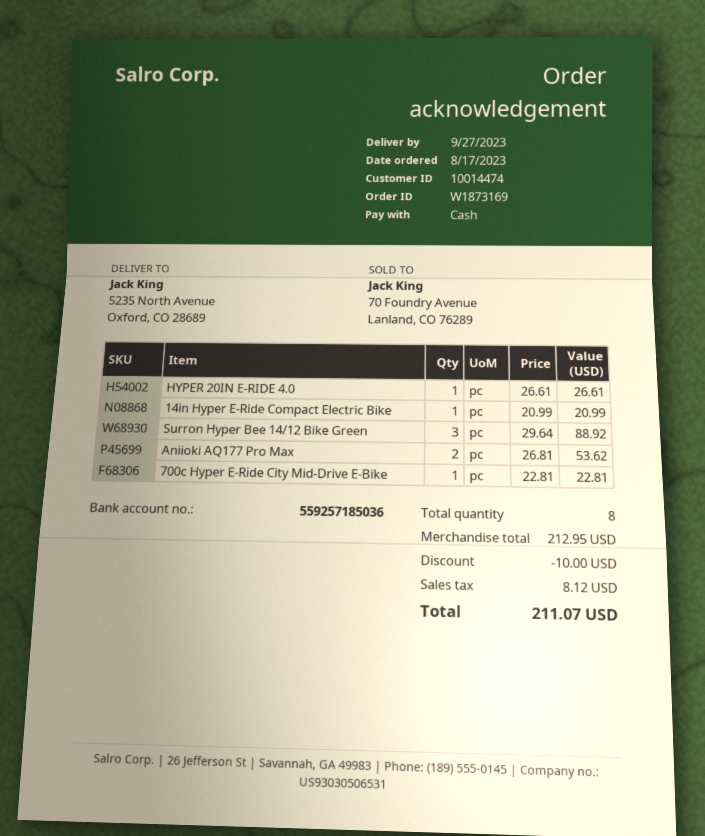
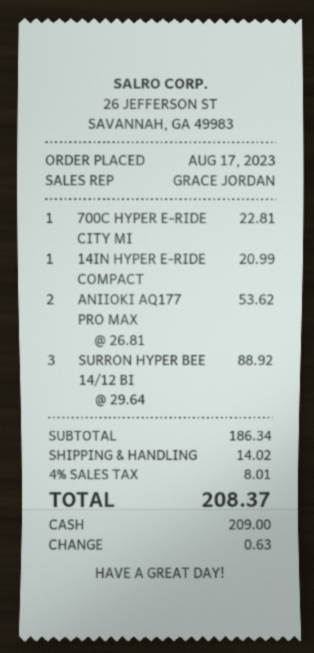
HYPER 20IN E-RIDE 4.0: 1 x 26.61 = 26.61 -> none
subtotal: 212.95 -> 186.34
discount: 10.00 -> none
shipping: none -> 14.02
tax: 8.12 -> 8.01
total: 211.07 -> 208.37

